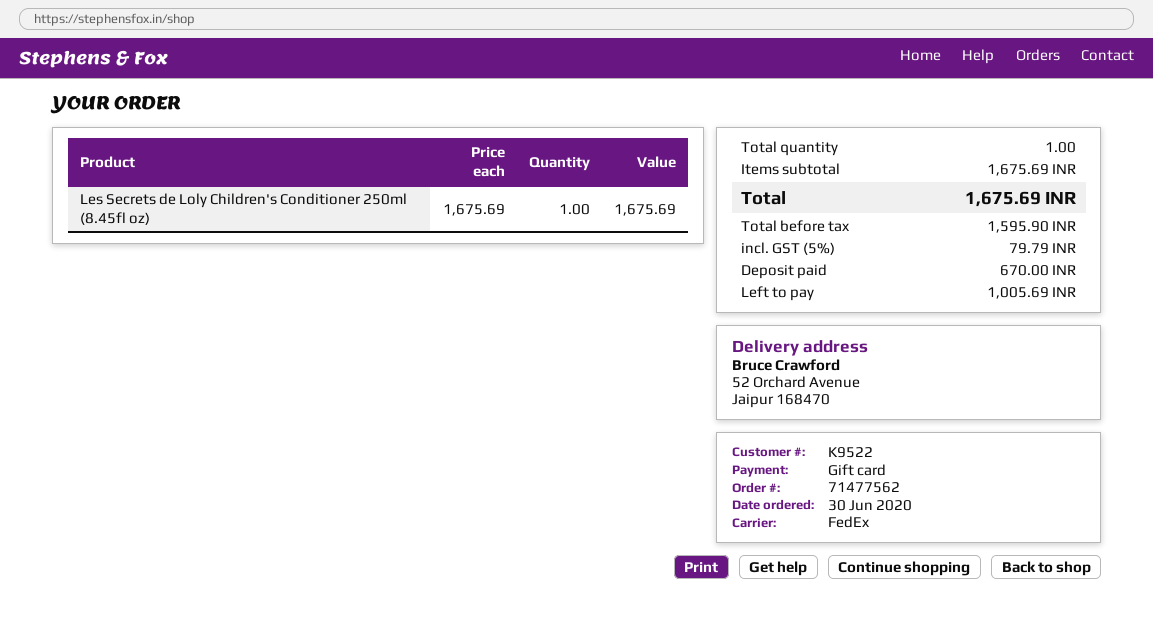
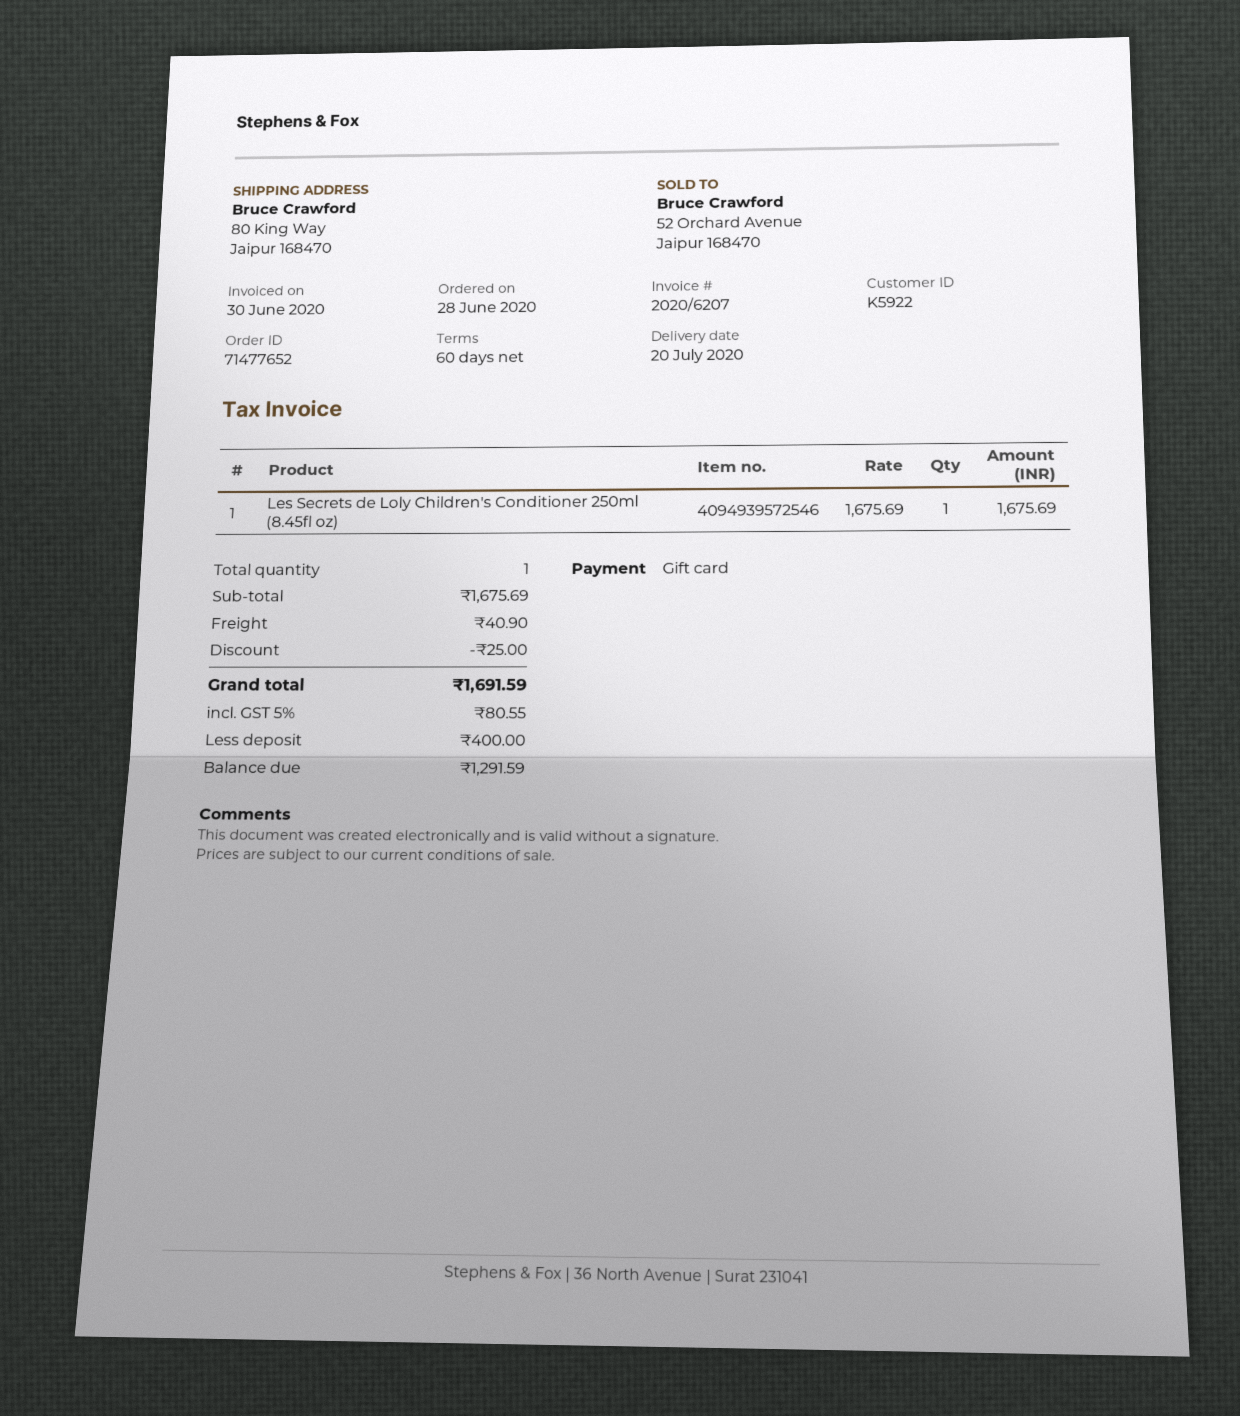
order number: 71477562 -> 71477652
order date: 2020-06-30 -> 2020-06-28
customer number: K9522 -> K5922
ship to: 52 Orchard Avenue, Jaipur 168470 -> 80 King Way, Jaipur 168470
discount: none -> 25.00
shipping: none -> 40.90
tax: 5% = 79.79 -> 5% = 80.55
total: 1675.69 -> 1691.59
deposit: 670.00 -> 400.00
balance: 1005.69 -> 1291.59

